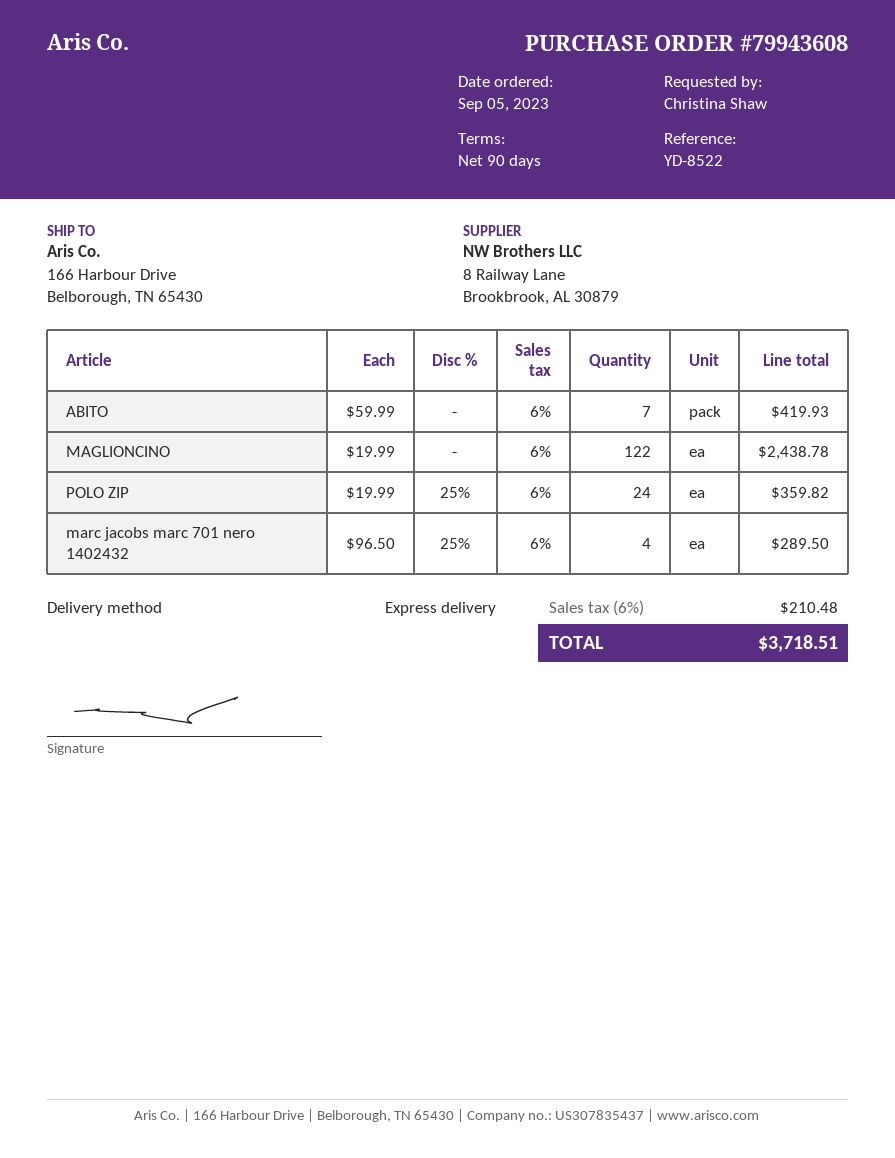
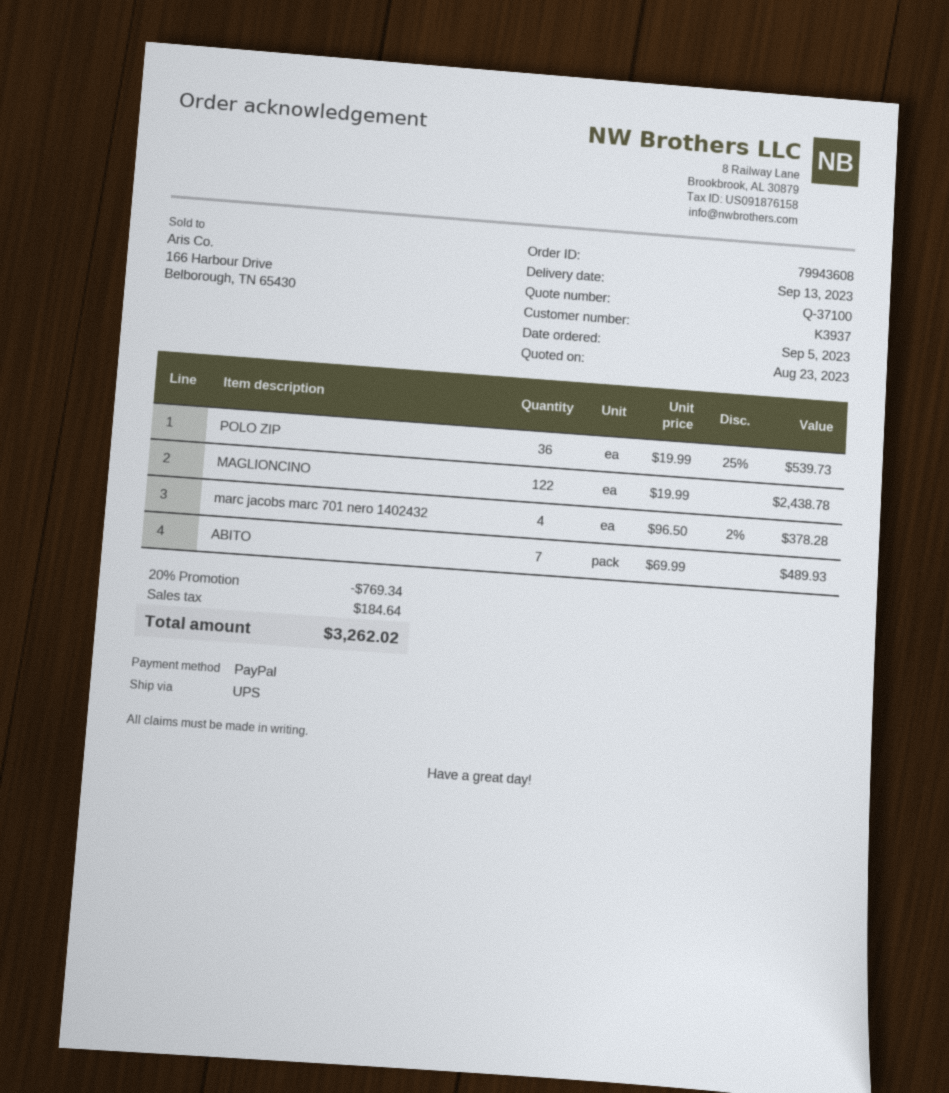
shipping method: express -> UPS
ABITO: 7 x 59.99 = 419.93 -> 7 x 69.99 = 489.93
POLO ZIP: 24 x 19.99 - 25% = 359.82 -> 36 x 19.99 - 25% = 539.73
marc jacobs marc 701 nero 1402432: 4 x 96.50 - 25% = 289.50 -> 4 x 96.50 - 2% = 378.28
discount: none -> 20% = 769.34
tax: 210.48 -> 184.64
total: 3718.51 -> 3262.02

